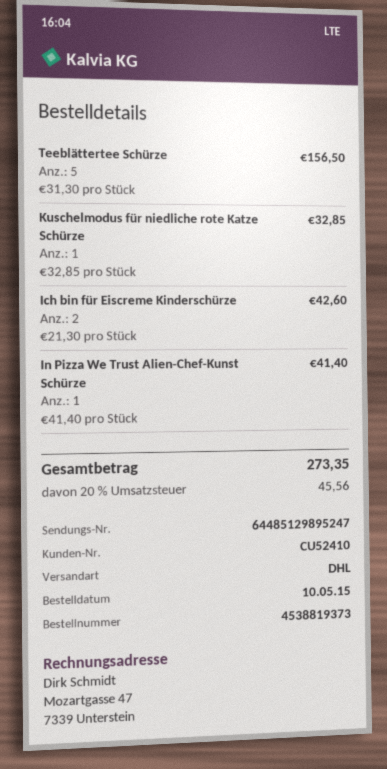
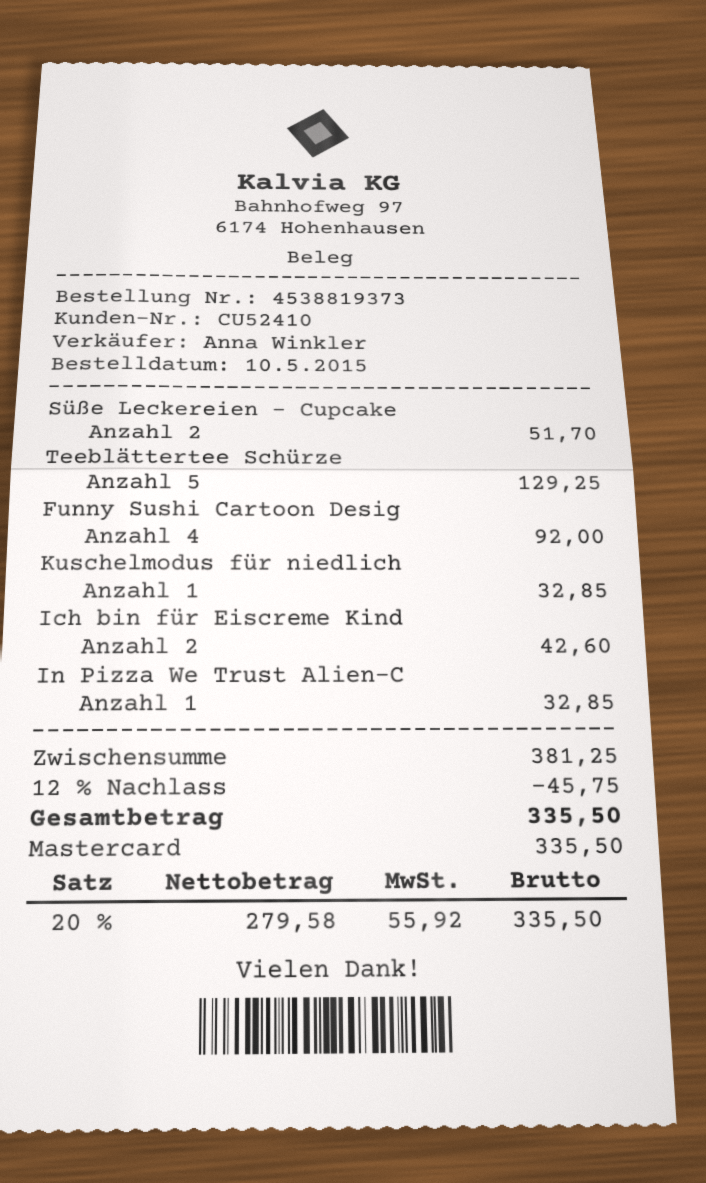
Teeblättertee Schürze: 5 for 156.50 -> 5 for 129.25
In Pizza We Trust Alien-Chef-Kunst Schürze: 1 for 41.40 -> 1 for 32.85
Süße Leckereien - Cupcake: none -> 2 for 51.70
Funny Sushi Cartoon Desig: none -> 4 for 92.00
discount: none -> 12% = 45.75
tax: 20% = 45.56 -> 20% = 55.92
total: 273.35 -> 335.50

